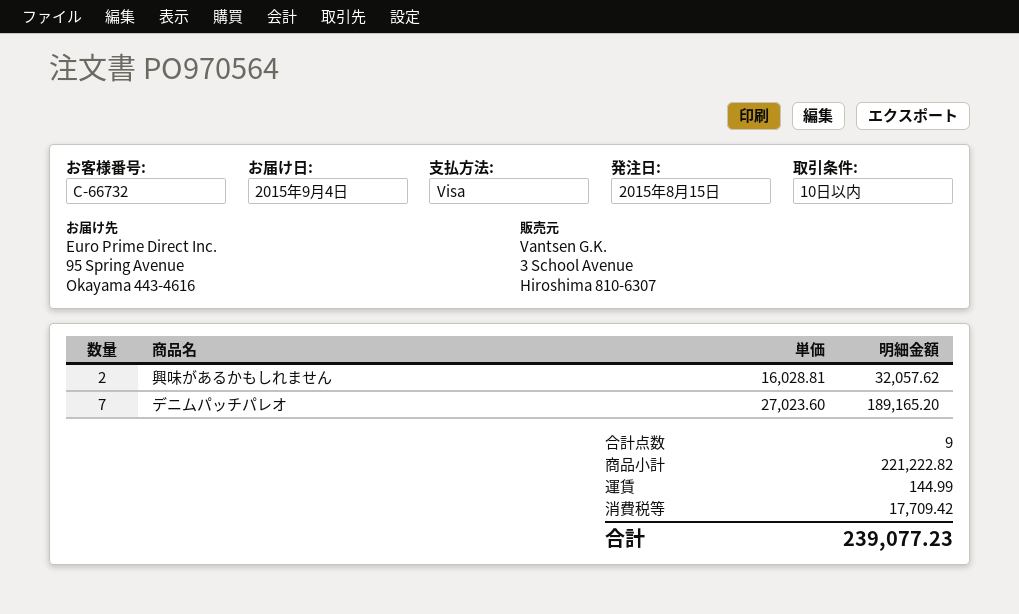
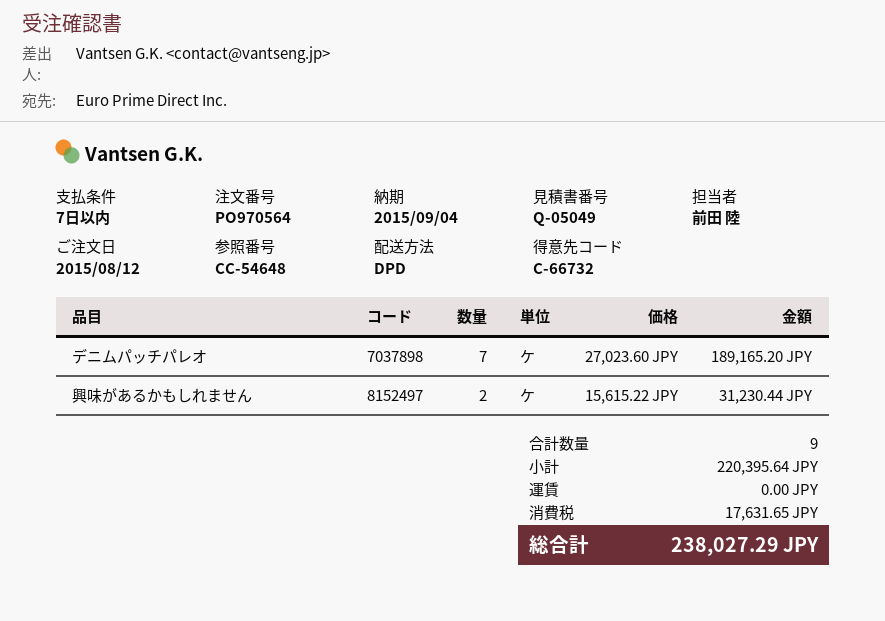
order date: 2015-08-15 -> 2015-08-12
payment terms: 10 days -> 7 days
興味があるかもしれません: 2 x 16028.81 = 32057.62 -> 2 x 15615.22 = 31230.44
subtotal: 221222.82 -> 220395.64
shipping: 144.99 -> 0.00
tax: 17709.42 -> 17631.65
total: 239077.23 -> 238027.29

